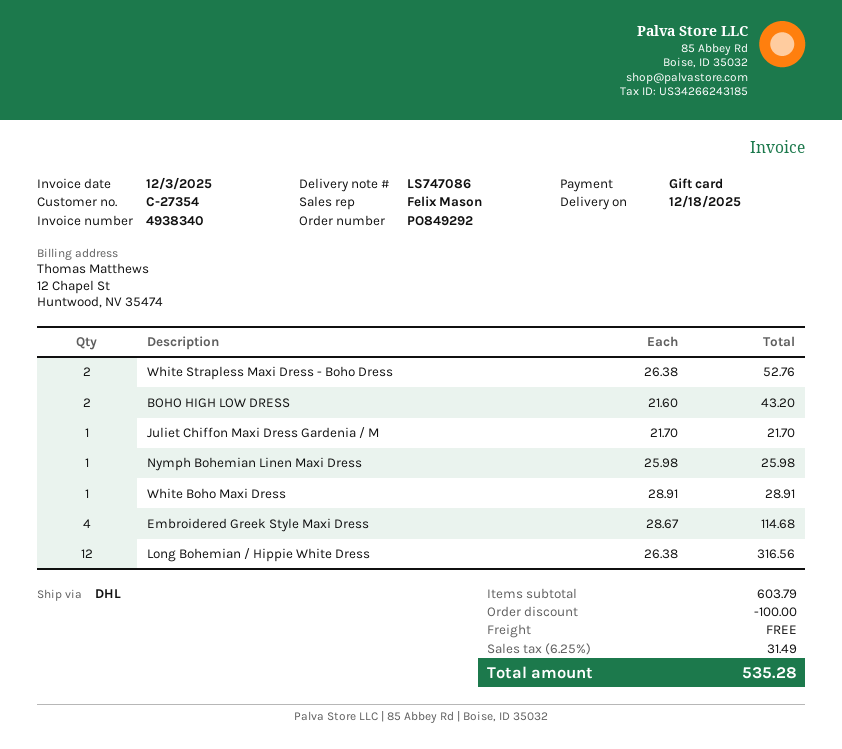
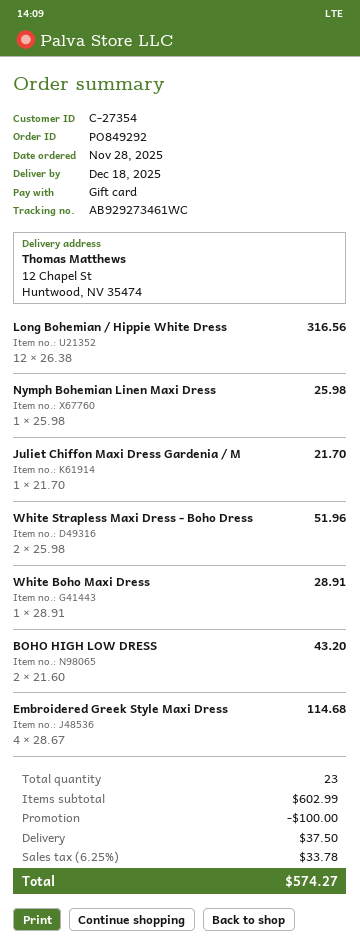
White Strapless Maxi Dress - Boho Dress: 2 x 26.38 = 52.76 -> 2 x 25.98 = 51.96
subtotal: 603.79 -> 602.99
shipping: 0.00 -> 37.50
tax: 6.25% = 31.49 -> 6.25% = 33.78
total: 535.28 -> 574.27

